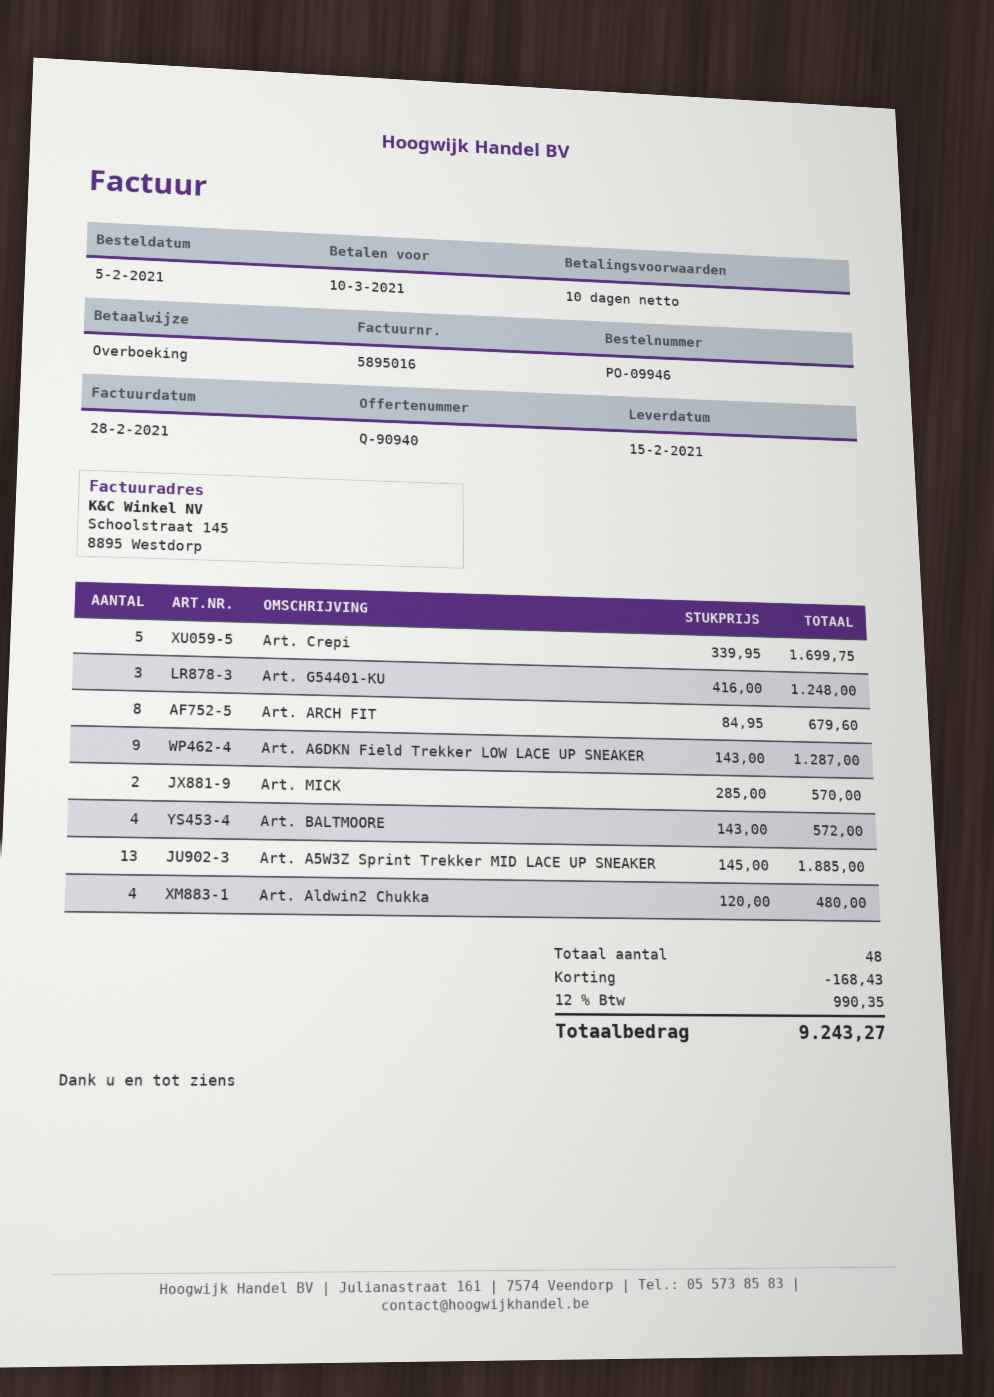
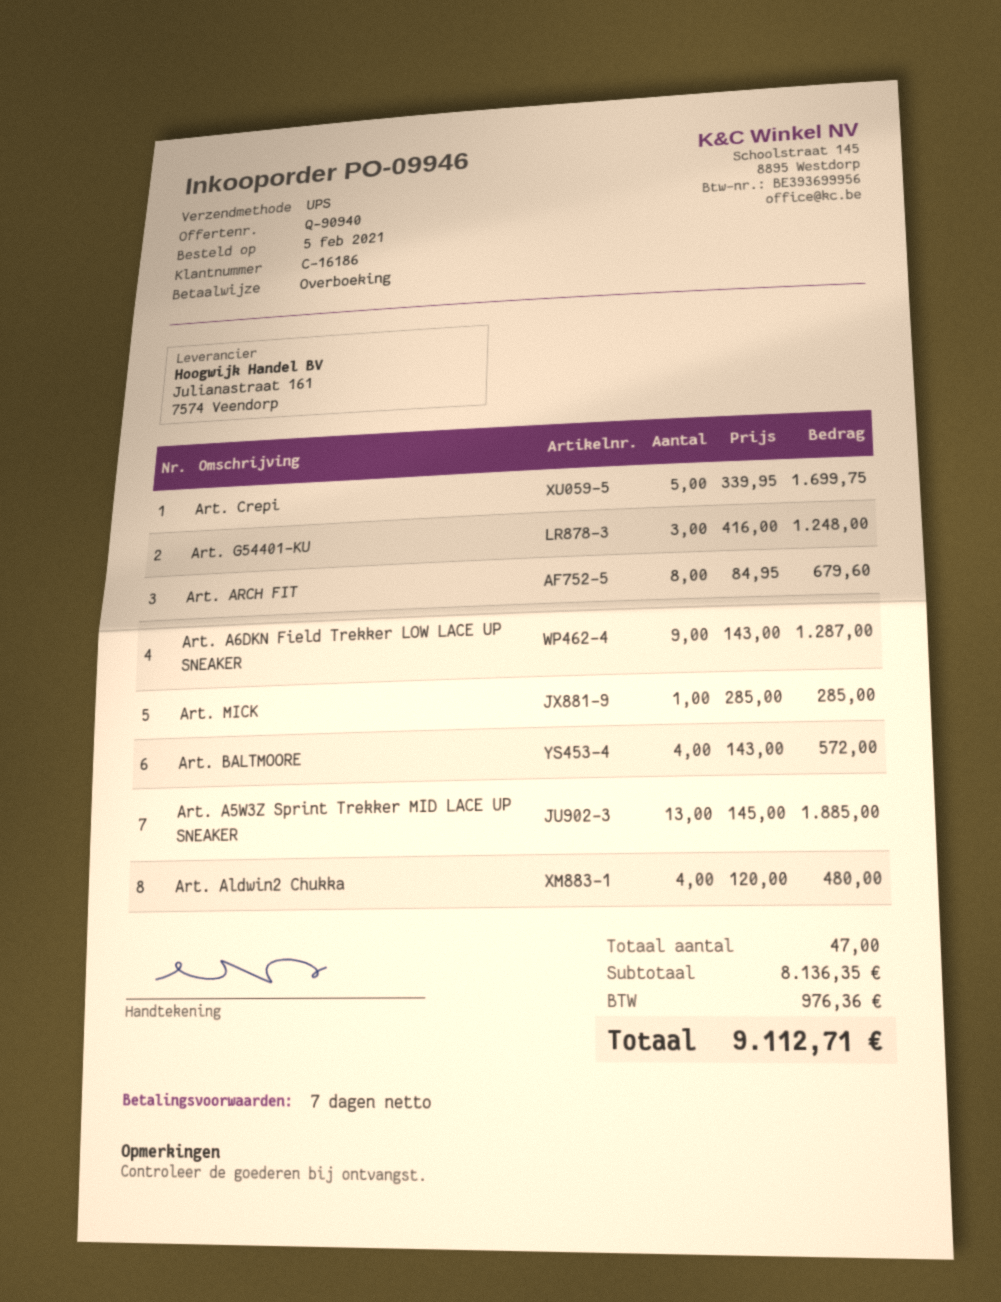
payment terms: 10 days -> 7 days
Art. MICK: 2 x 285.00 = 570.00 -> 1 x 285.00 = 285.00
total quantity: 48 -> 47
discount: 168.43 -> none
tax: 990.35 -> 976.36
total: 9243.27 -> 9112.71

